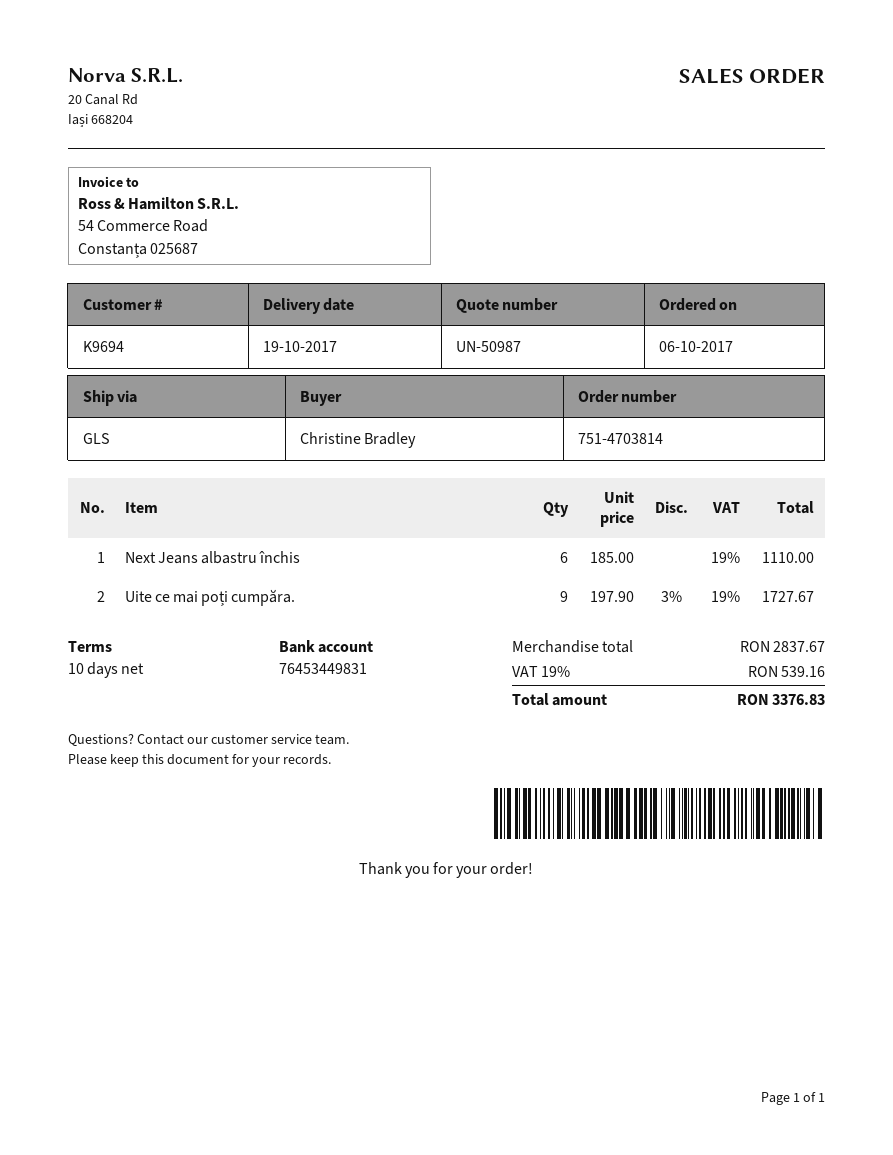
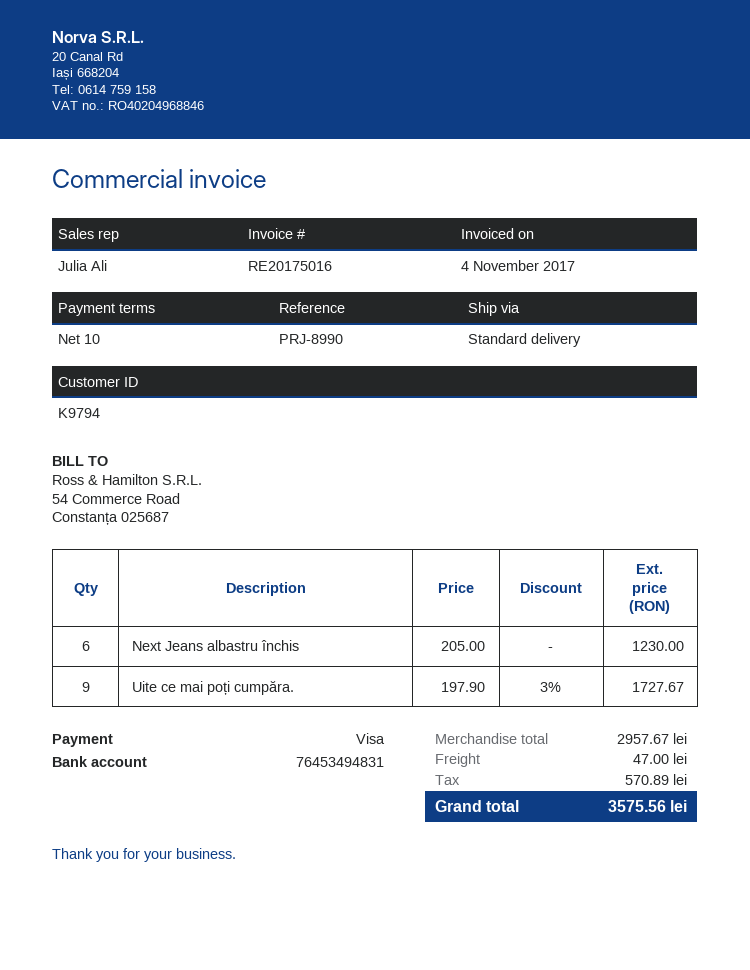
customer number: K9694 -> K9794
bank account: 76453449831 -> 76453494831
shipping method: GLS -> standard
Next Jeans albastru închis: 6 x 185.00 = 1110.00 -> 6 x 205.00 = 1230.00
subtotal: 2837.67 -> 2957.67
shipping: none -> 47.00
tax: 539.16 -> 570.89
total: 3376.83 -> 3575.56

